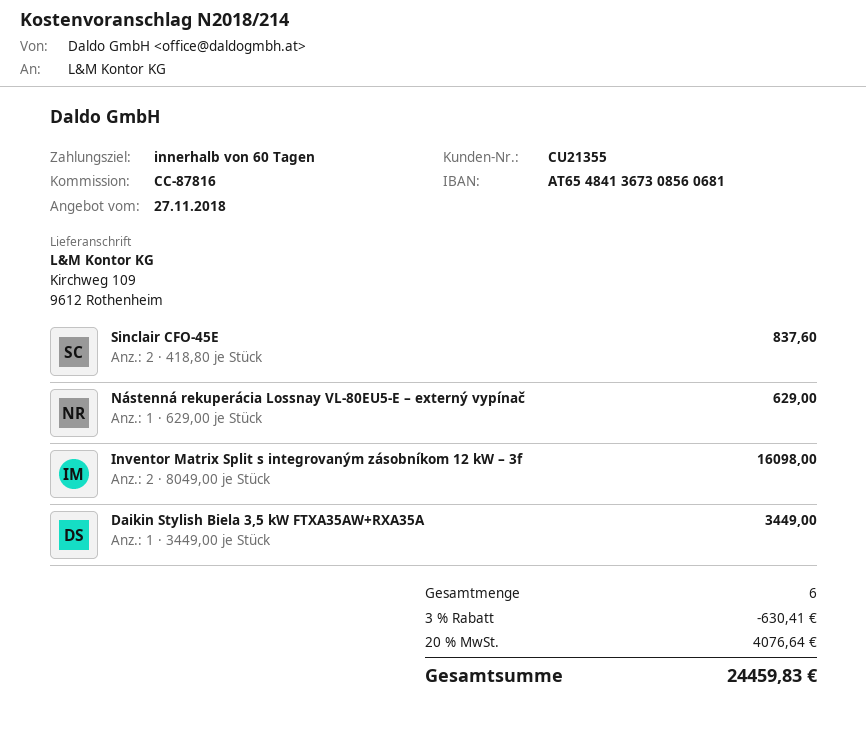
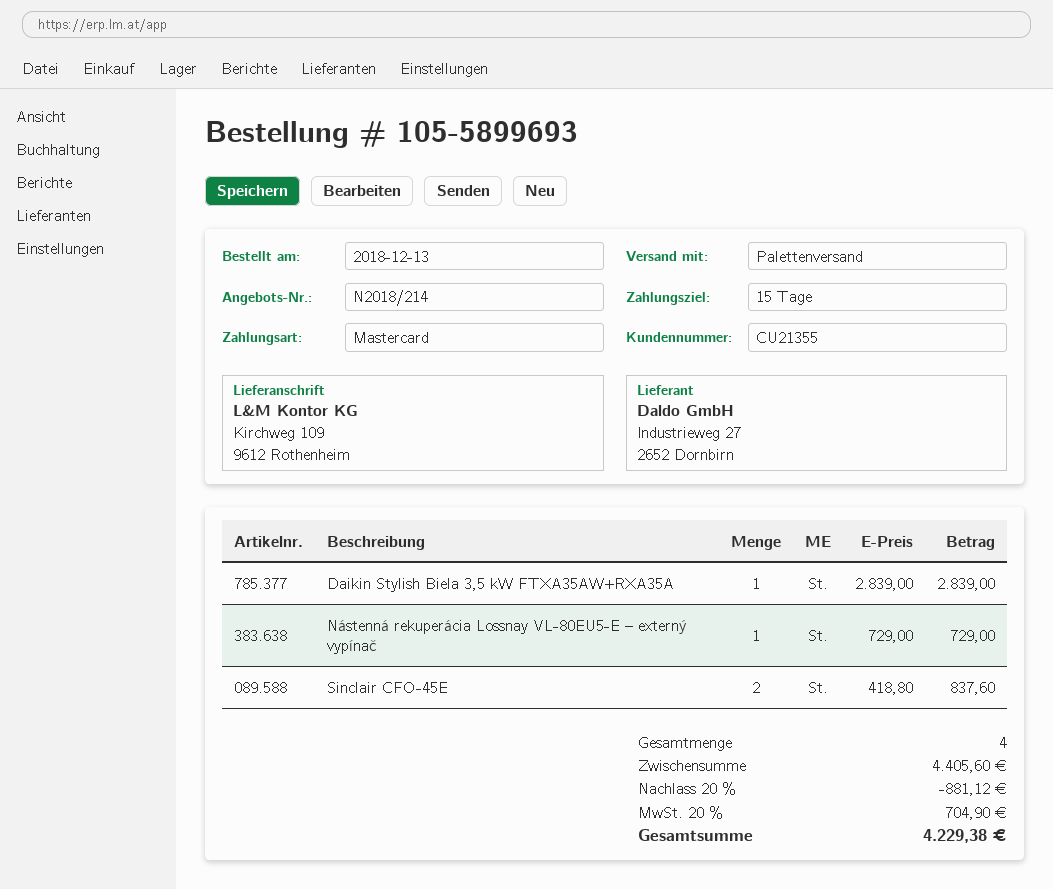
payment terms: 60 days -> 15 days
Nástenná rekuperácia Lossnay VL-80EU5-E – externý vypínač: 1 x 629.00 = 629.00 -> 1 x 729.00 = 729.00
Inventor Matrix Split s integrovaným zásobníkom 12 kW – 3f: 2 x 8049.00 = 16098.00 -> none
Daikin Stylish Biela 3,5 kW FTXA35AW+RXA35A: 1 x 3449.00 = 3449.00 -> 1 x 2839.00 = 2839.00
total quantity: 6 -> 4
discount: 3% = 630.41 -> 20% = 881.12
tax: 20% = 4076.64 -> 20% = 704.90
total: 24459.83 -> 4229.38

